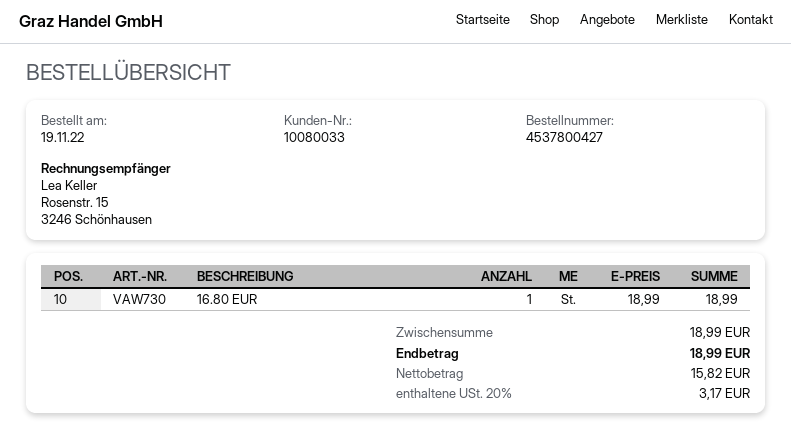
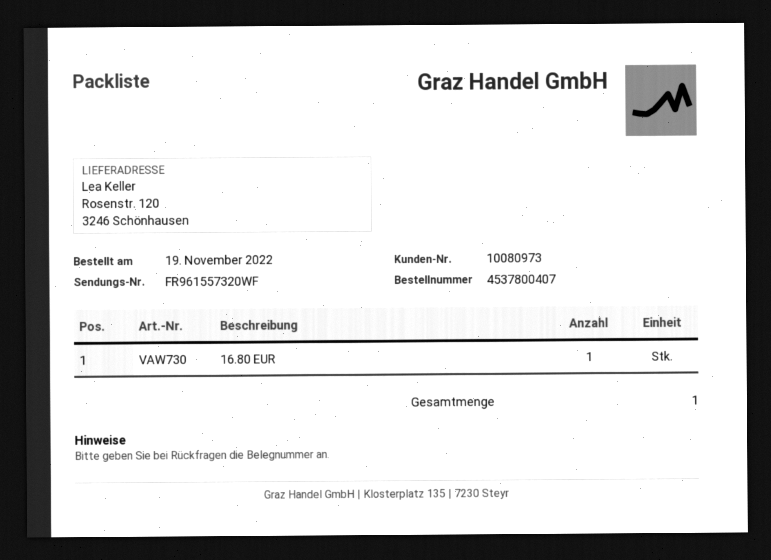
order number: 4537800427 -> 4537800407
customer number: 10080033 -> 10080973

